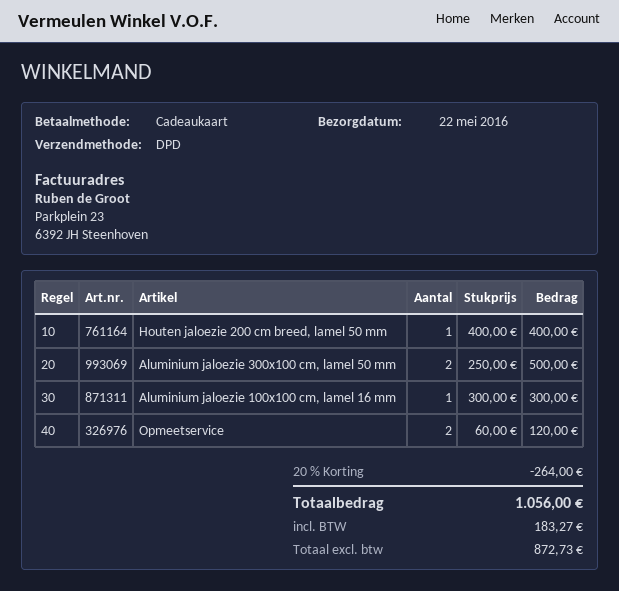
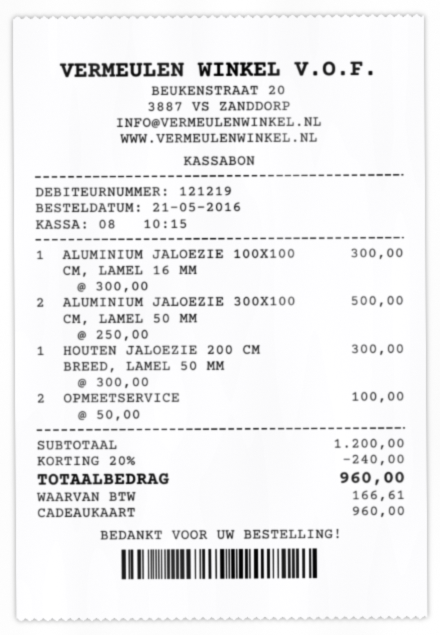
Houten jaloezie 200 cm breed, lamel 50 mm: 1 x 400.00 = 400.00 -> 1 x 300.00 = 300.00
Opmeetservice: 2 x 60.00 = 120.00 -> 2 x 50.00 = 100.00
discount: 20% = 264.00 -> 20% = 240.00
tax: 183.27 -> 166.61
total: 1056.00 -> 960.00

